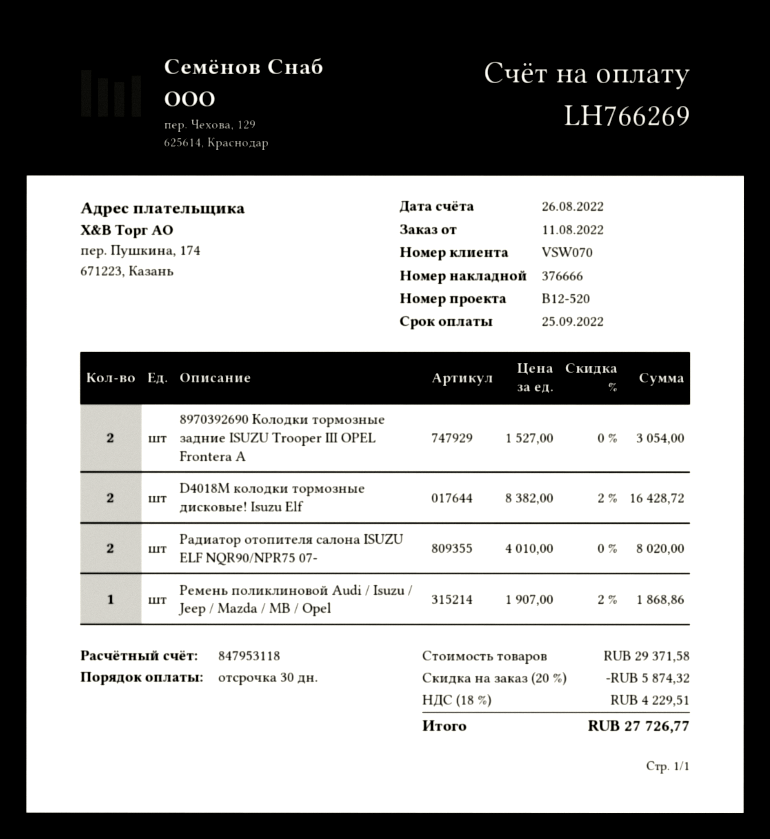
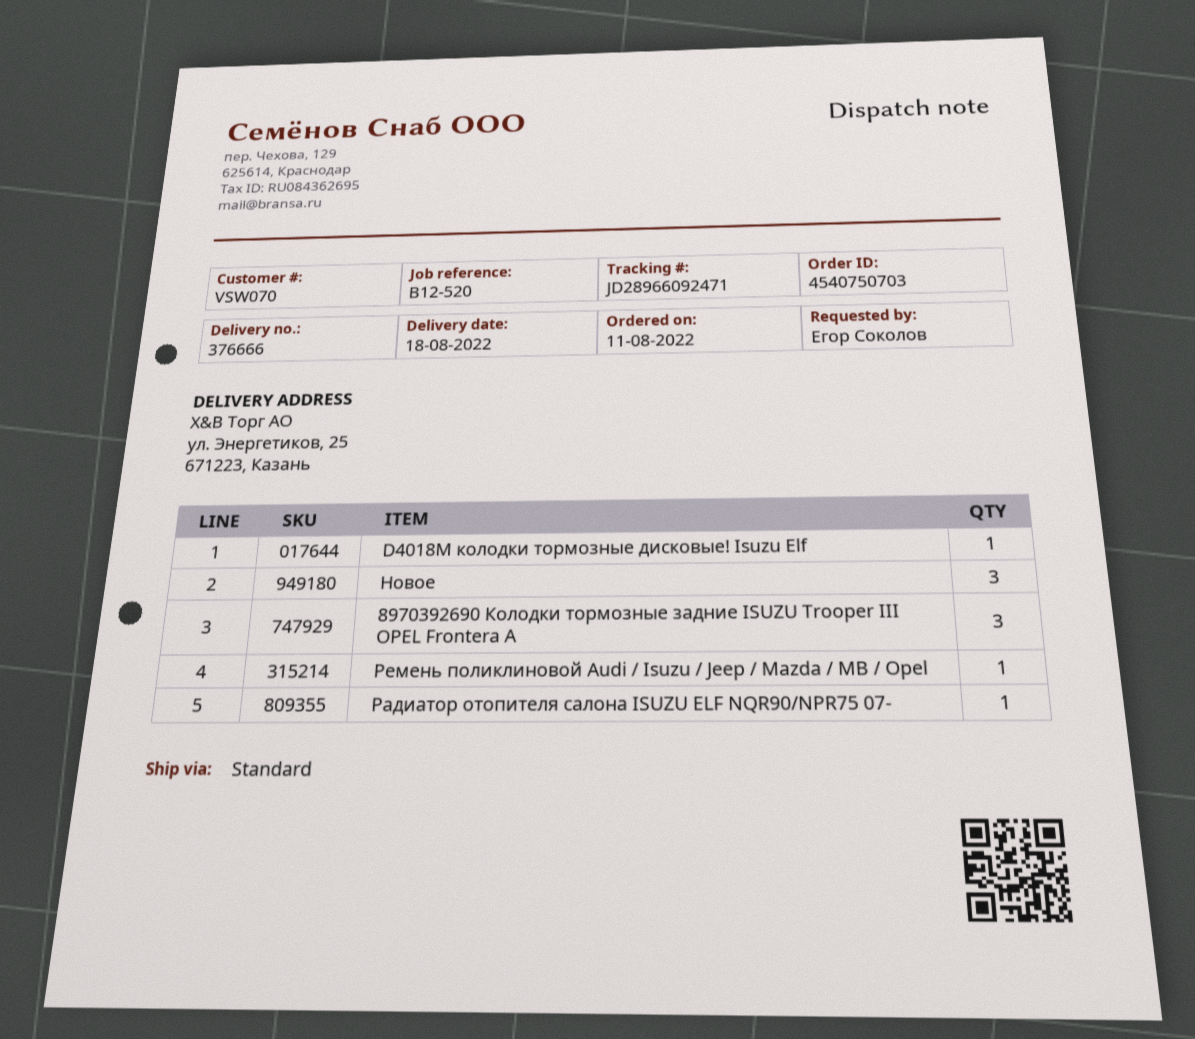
8970392690 Колодки тормозные задние ISUZU Trooper III OPEL Frontera A: 2 -> 3
D4018M колодки тормозные дисковые! Isuzu Elf: 2 -> 1
Радиатор отопителя салона ISUZU ELF NQR90/NPR75 07-: 2 -> 1
Новое: none -> 3

